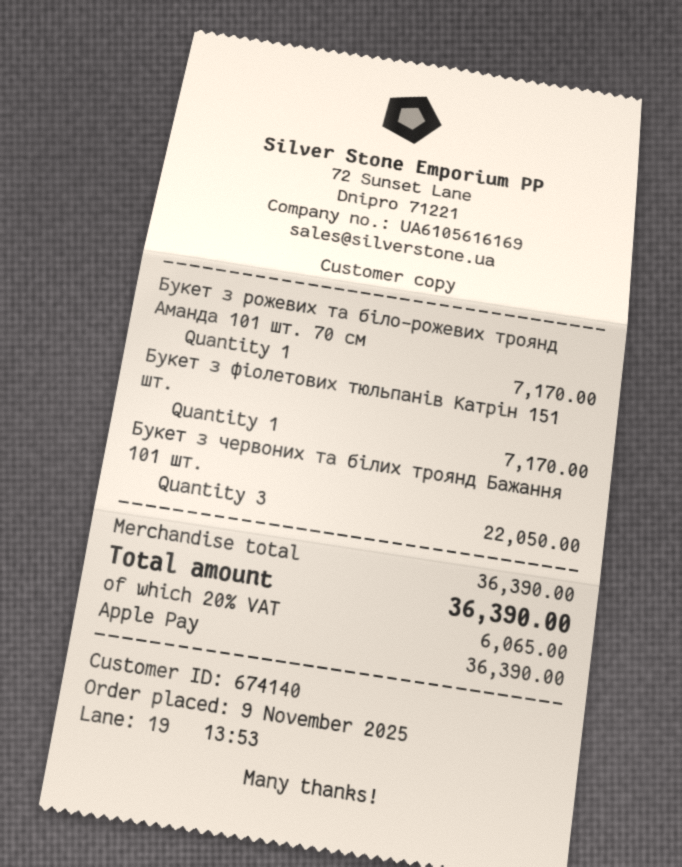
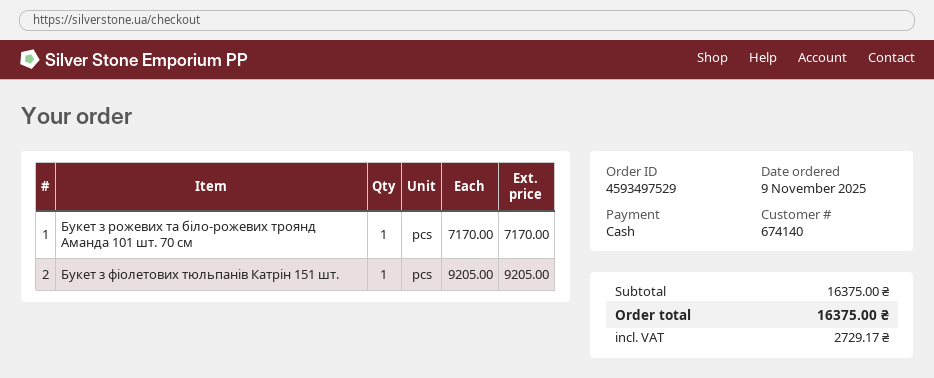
payment method: Apple Pay -> cash
Букет з фіолетових тюльпанів Катрін 151 шт.: 1 for 7170.00 -> 1 for 9205.00
Букет з червоних та білих троянд Бажання 101 шт.: 3 for 22050.00 -> none
subtotal: 36390.00 -> 16375.00
tax: 6065.00 -> 2729.17
total: 36390.00 -> 16375.00

